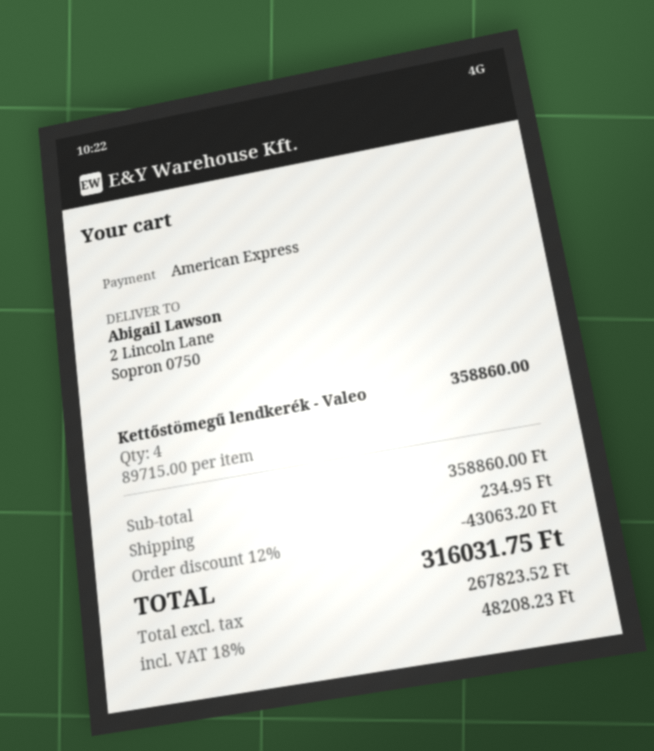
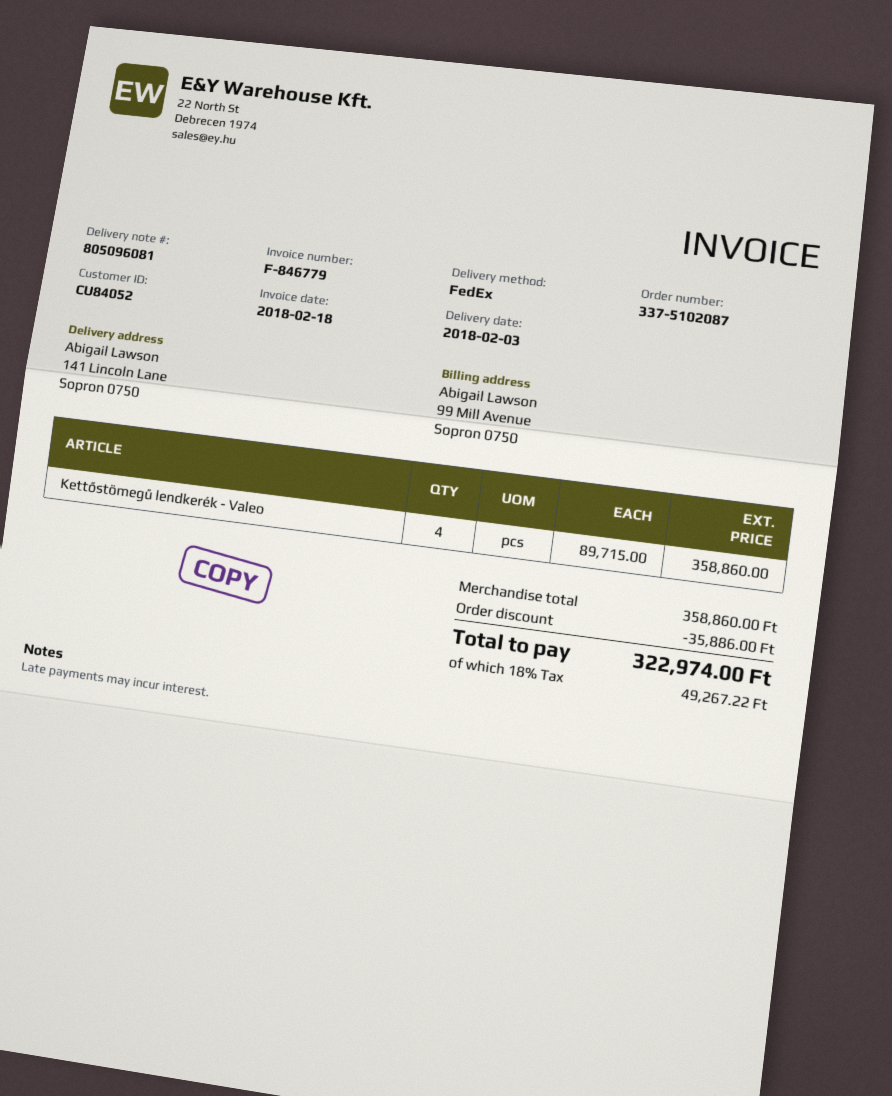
ship to: 2 Lincoln Lane, Sopron 0750 -> 141 Lincoln Lane, Sopron 0750
discount: 43063.20 -> 35886.00
shipping: 234.95 -> none
tax: 18% = 48208.23 -> 18% = 49267.22
total: 316031.75 -> 322974.00

